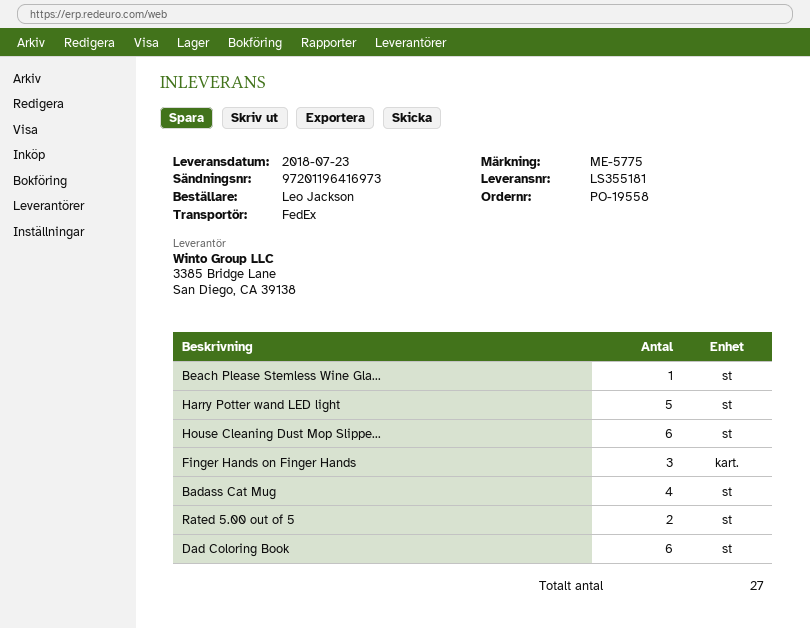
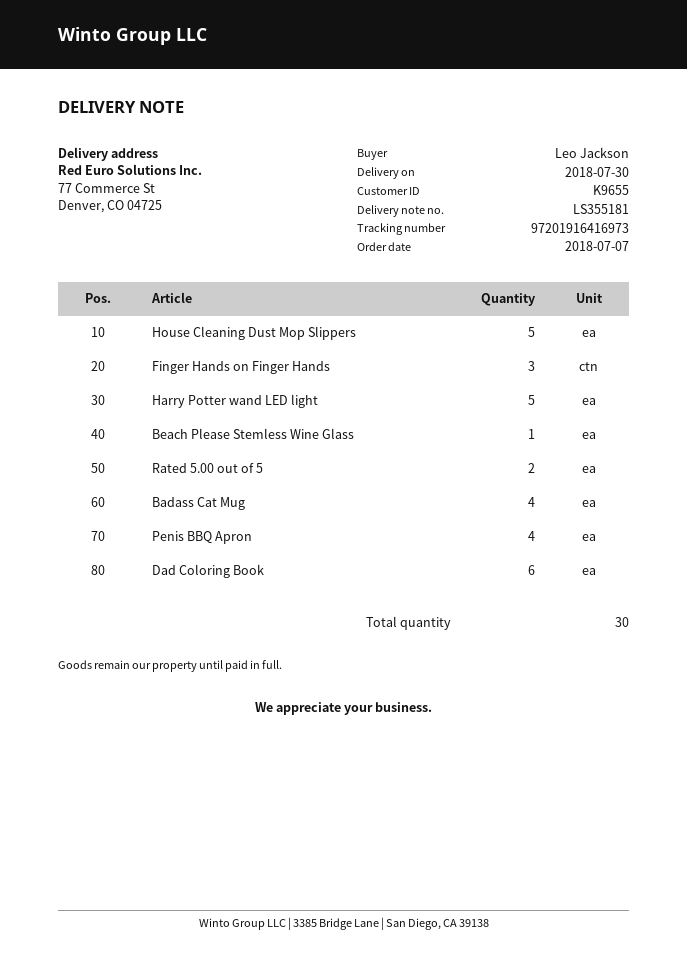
delivery date: 2018-07-23 -> 2018-07-30
tracking number: 97201196416973 -> 97201916416973
House Cleaning Dust Mop Slippe...: 6 -> 5
Penis BBQ Apron: none -> 4
total quantity: 27 -> 30

